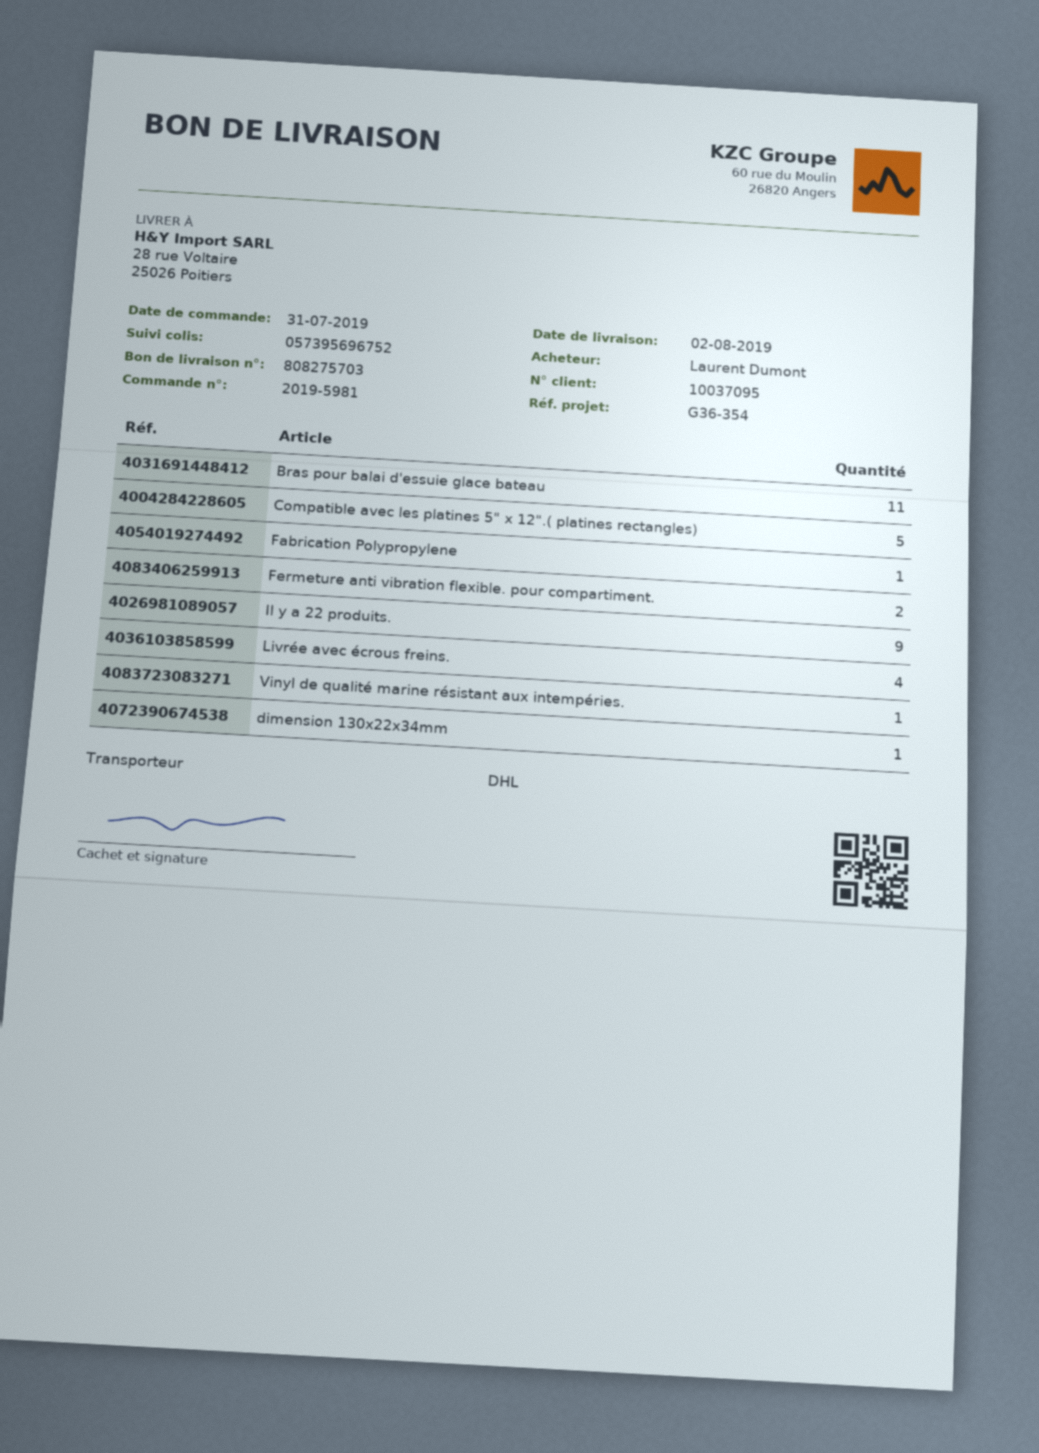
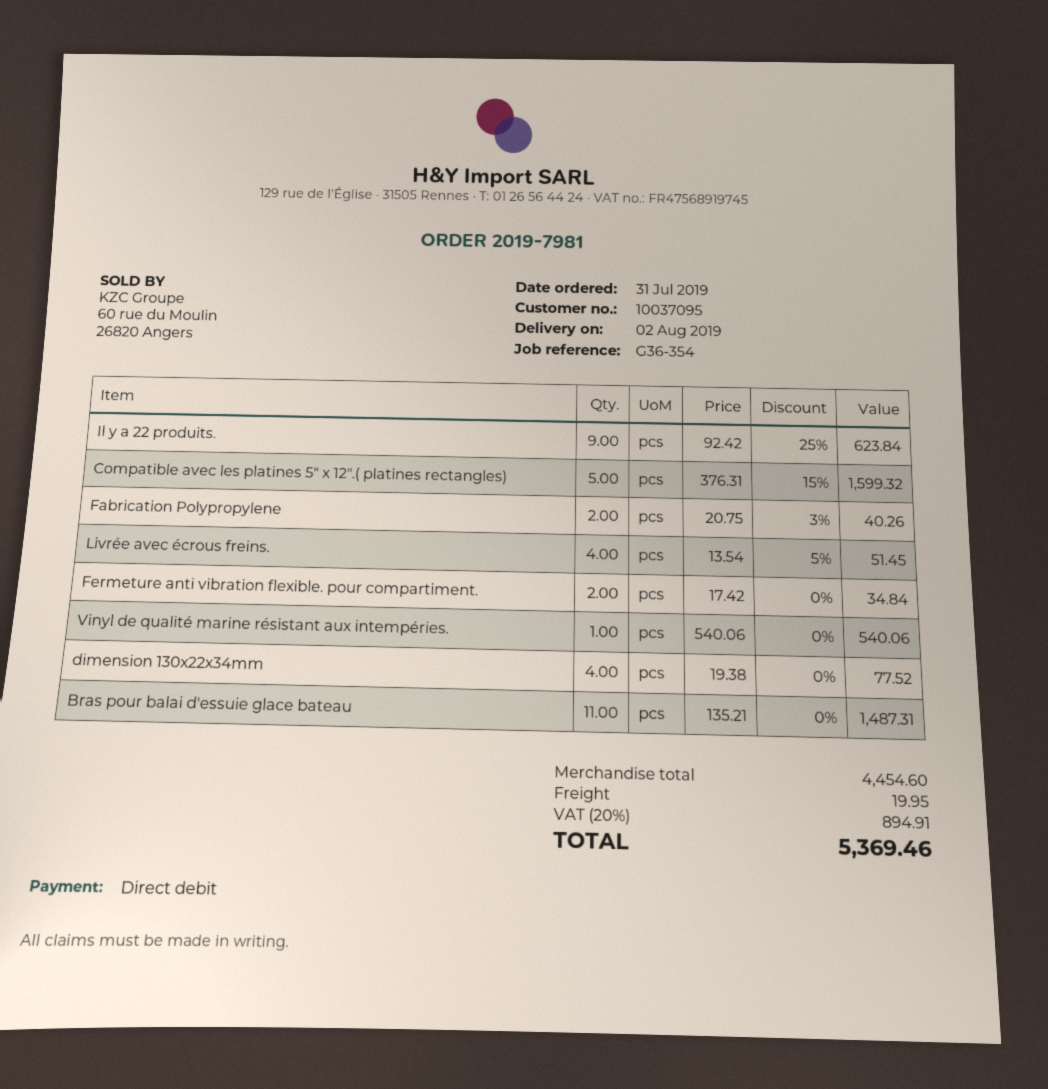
order number: 2019-5981 -> 2019-7981
Fabrication Polypropylene: 1 -> 2
dimension 130x22x34mm: 1 -> 4

